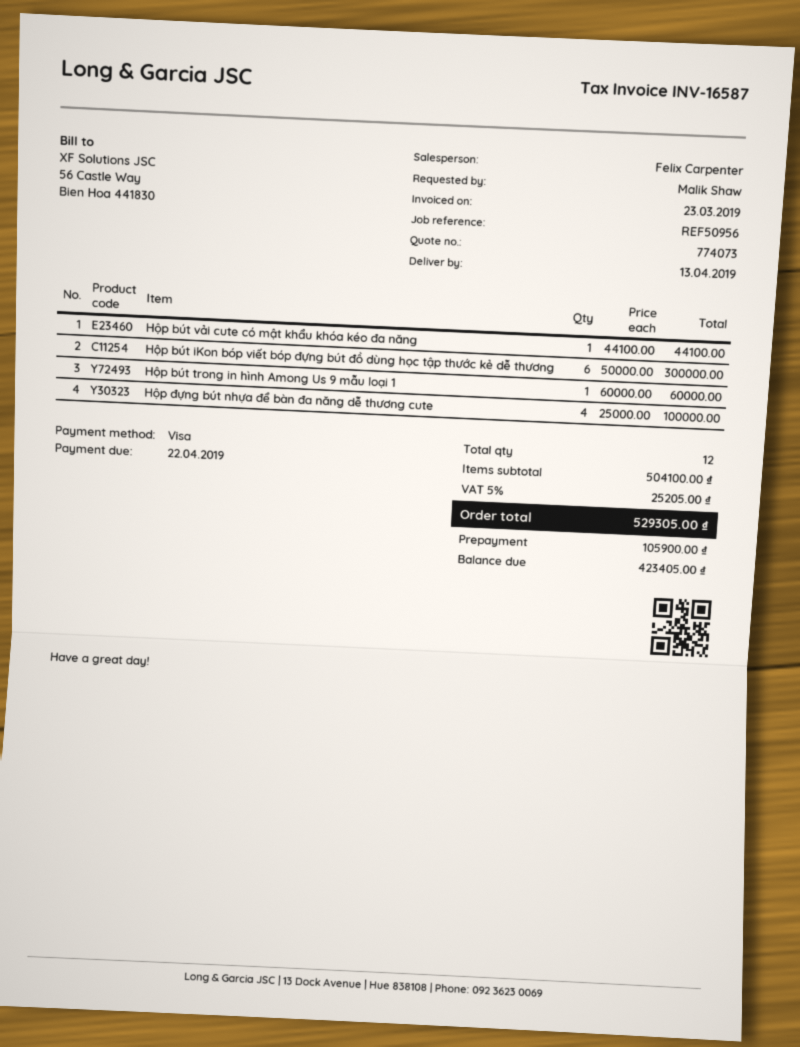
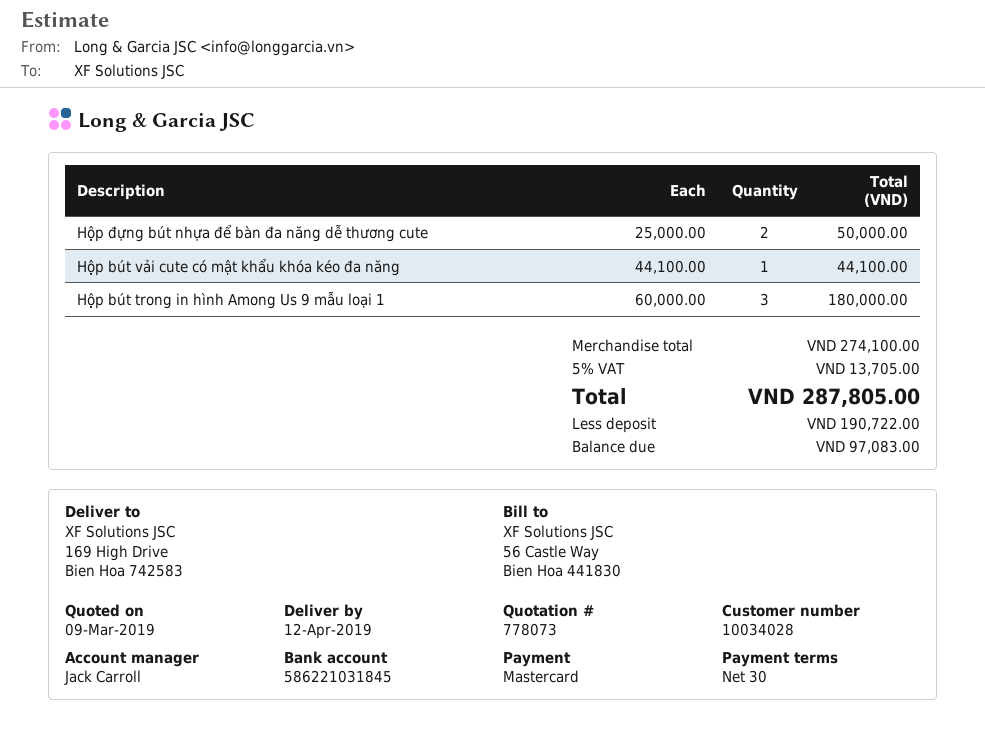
quote number: 774073 -> 778073
delivery date: 2019-04-13 -> 2019-04-12
sales rep: Felix Carpenter -> Jack Carroll
payment method: Visa -> Mastercard
Hộp bút iKon bóp viết bóp đựng bút đồ dùng học tập thước kẻ dễ thương: 6 x 50000.00 = 300000.00 -> none
Hộp bút trong in hình Among Us 9 mẫu loại 1: 1 x 60000.00 = 60000.00 -> 3 x 60000.00 = 180000.00
Hộp đựng bút nhựa để bàn đa năng dễ thương cute: 4 x 25000.00 = 100000.00 -> 2 x 25000.00 = 50000.00
subtotal: 504100.00 -> 274100.00
tax: 5% = 25205.00 -> 5% = 13705.00
total: 529305.00 -> 287805.00
deposit: 105900.00 -> 190722.00
balance: 423405.00 -> 97083.00

